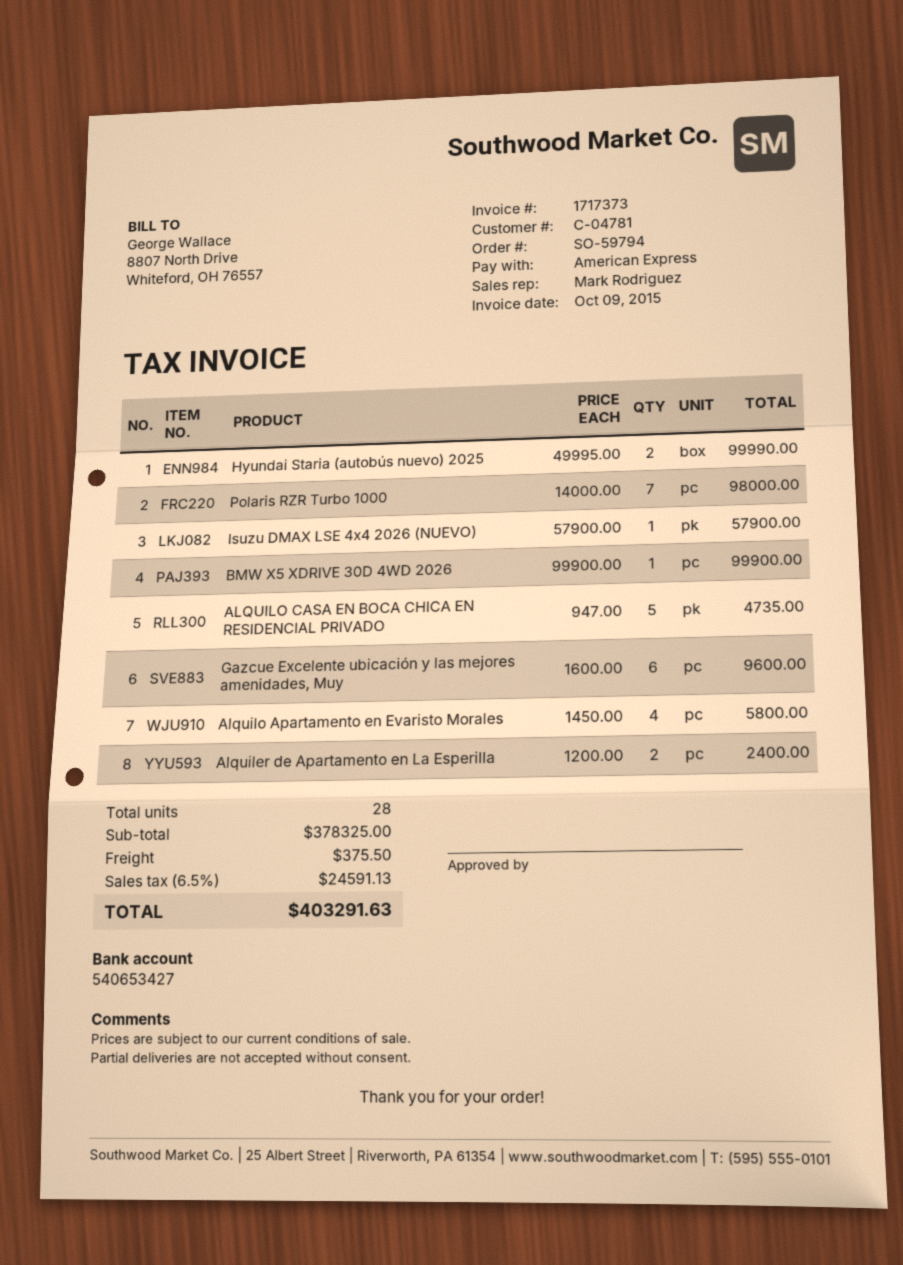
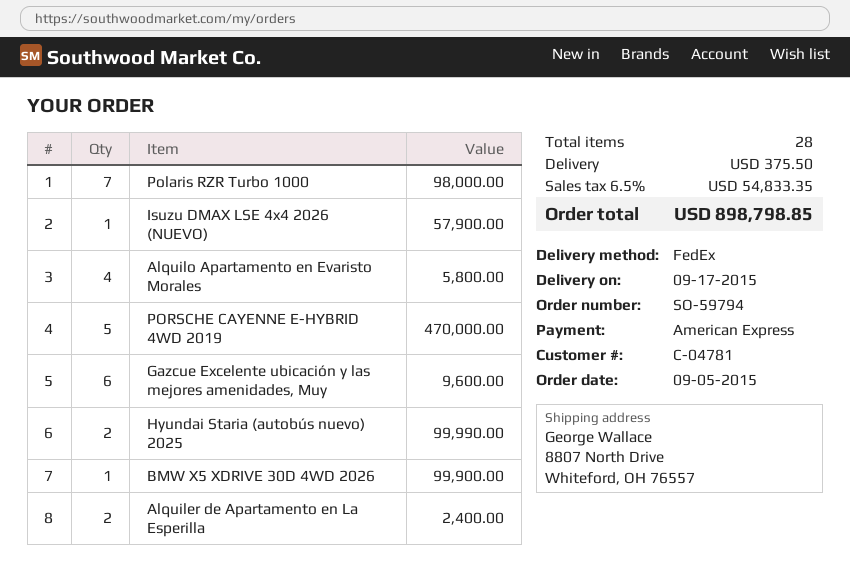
ALQUILO CASA EN BOCA CHICA EN RESIDENCIAL PRIVADO: 5 for 4735.00 -> none
PORSCHE CAYENNE E-HYBRID 4WD 2019: none -> 5 for 470000.00
tax: 6.5% = 24591.13 -> 6.5% = 54833.35
total: 403291.63 -> 898798.85

